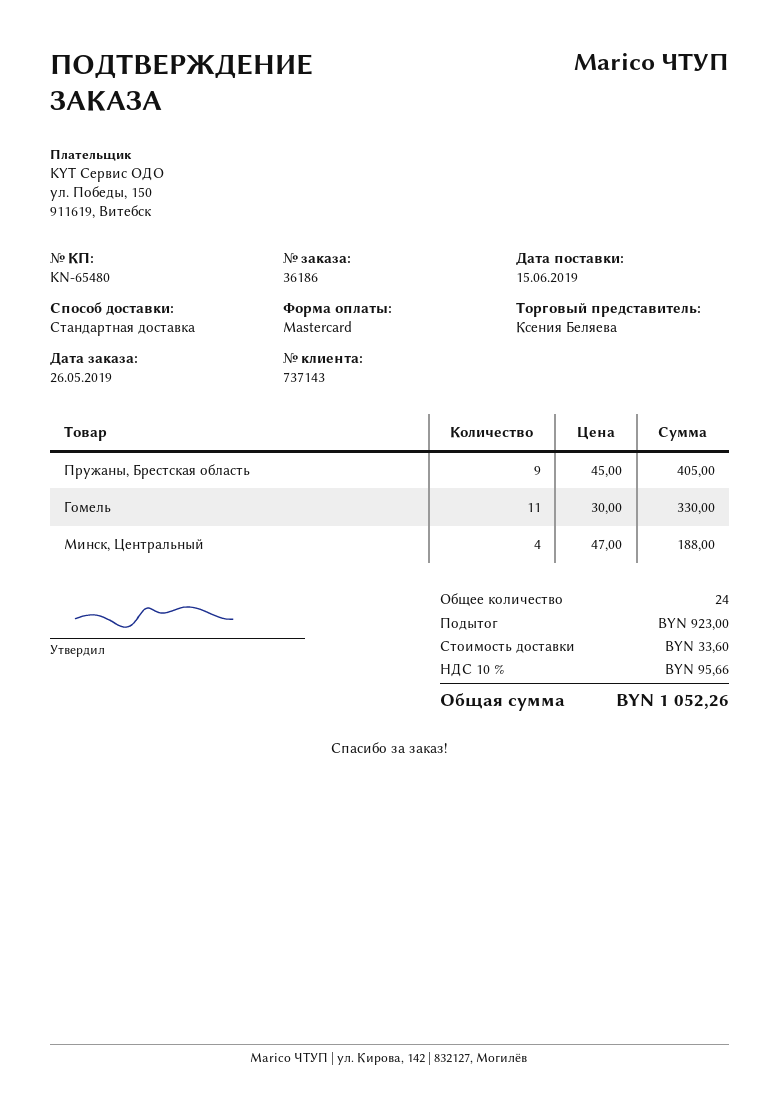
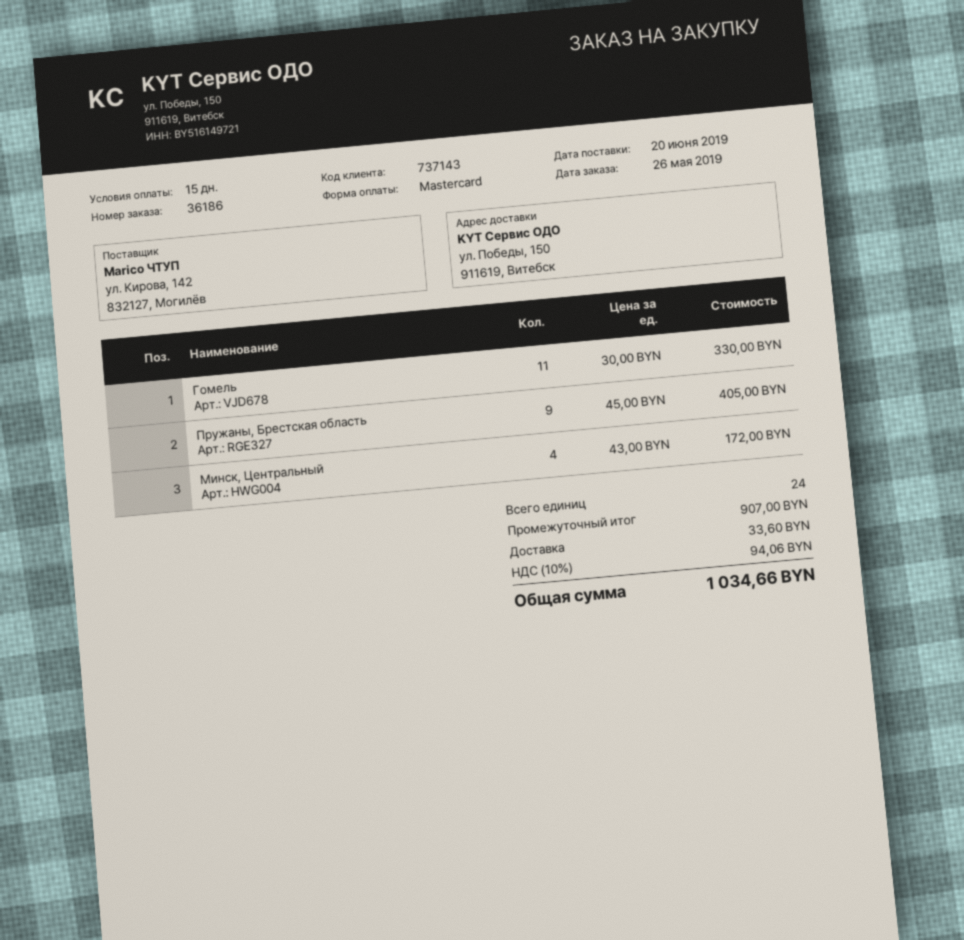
delivery date: 2019-06-15 -> 2019-06-20
Минск, Центральный: 4 x 47.00 = 188.00 -> 4 x 43.00 = 172.00
subtotal: 923.00 -> 907.00
tax: 10% = 95.66 -> 10% = 94.06
total: 1052.26 -> 1034.66

